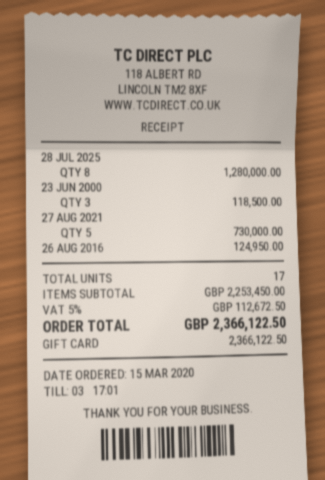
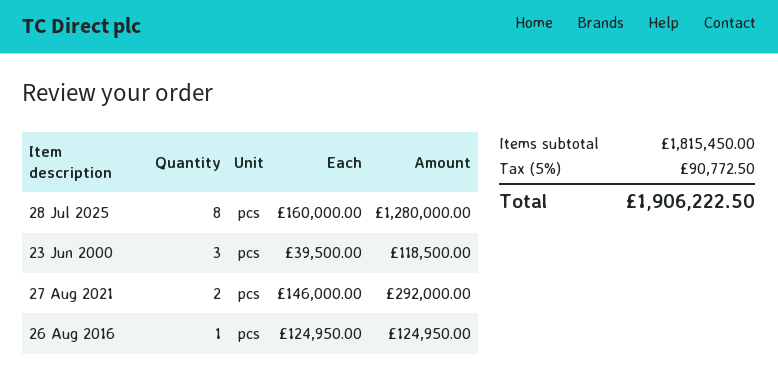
27 AUG 2021: 5 for 730000.00 -> 2 for 292000.00
subtotal: 2253450.00 -> 1815450.00
tax: 5% = 112672.50 -> 5% = 90772.50
total: 2366122.50 -> 1906222.50

